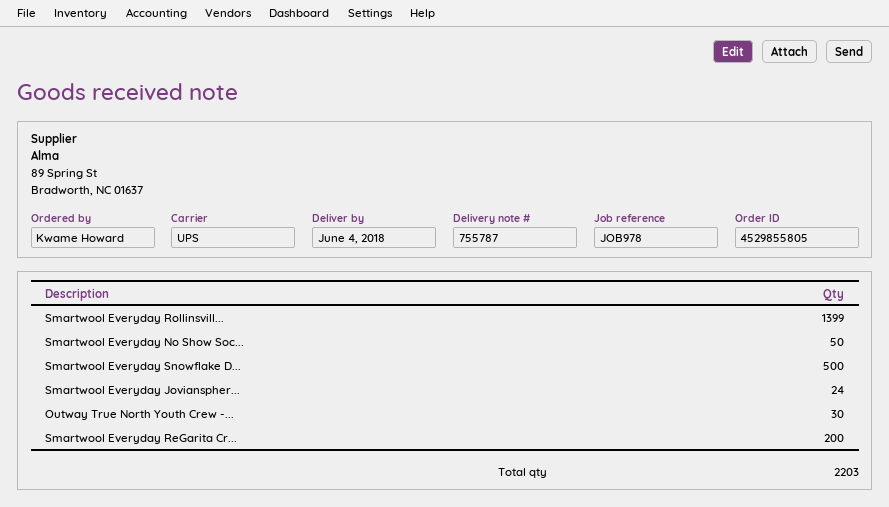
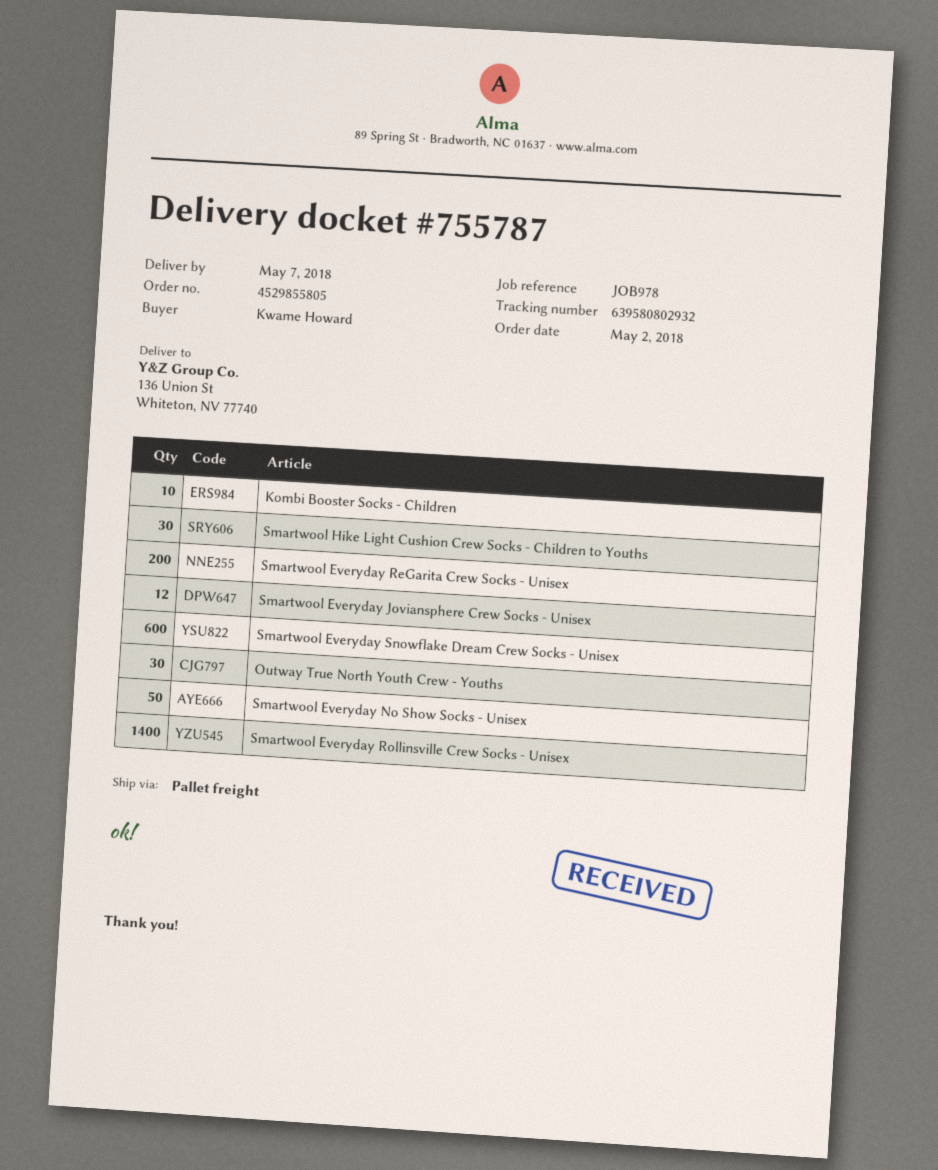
delivery date: 2018-06-04 -> 2018-05-07
shipping method: UPS -> pallet freight
Smartwool Everyday Rollinsvill...: 1399 -> 1400
Smartwool Everyday Snowflake D...: 500 -> 600
Smartwool Everyday Jovianspher...: 24 -> 12
Kombi Booster Socks - Children: none -> 10
Smartwool Hike Light Cushion Crew Socks - Children to Youths: none -> 30

